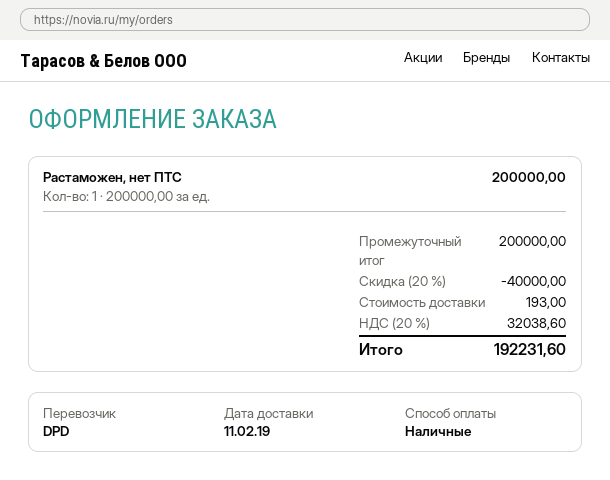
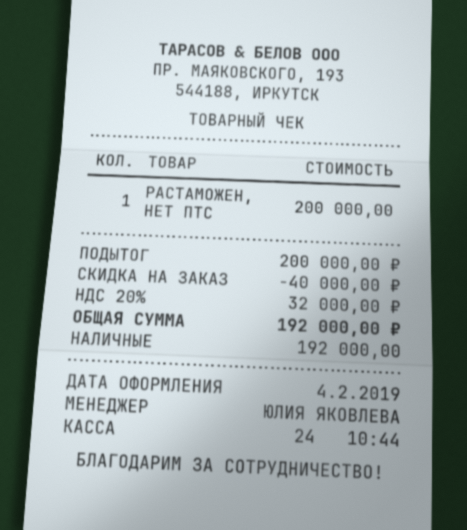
shipping: 193.00 -> none
tax: 20% = 32038.60 -> 20% = 32000.00
total: 192231.60 -> 192000.00

